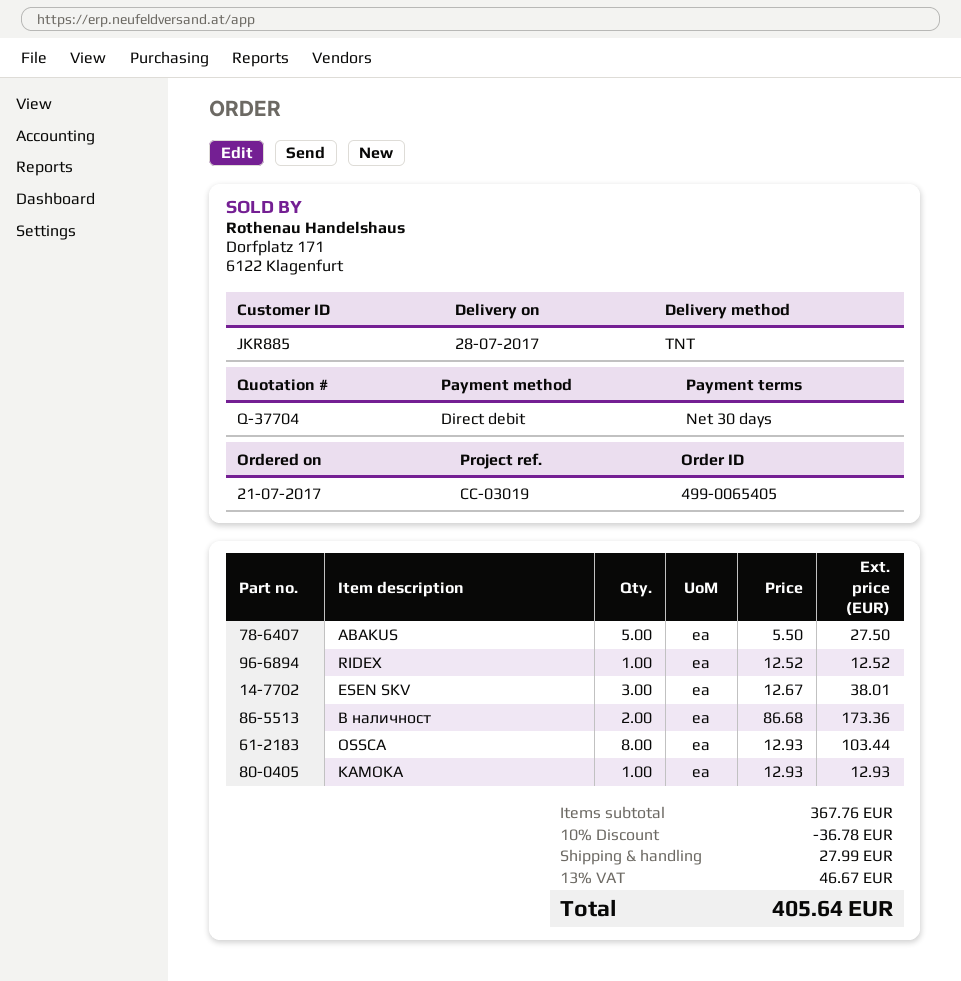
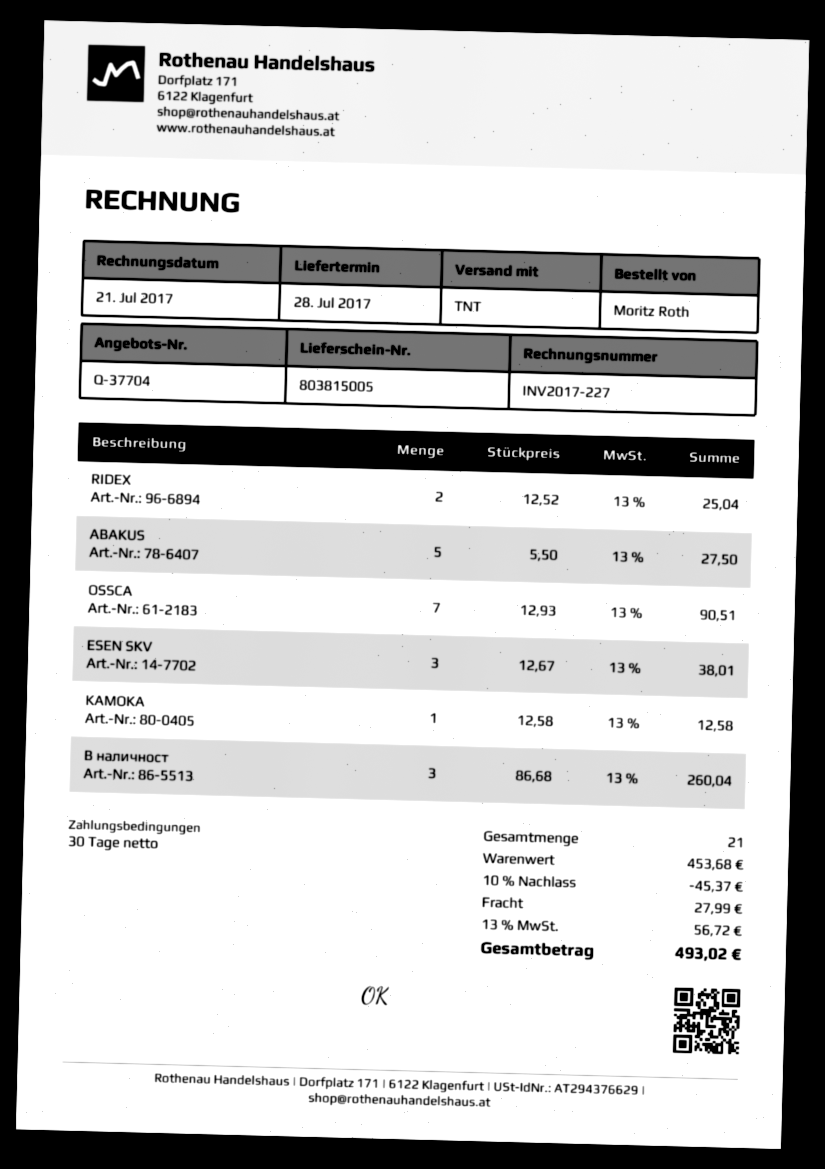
RIDEX: 1 x 12.52 = 12.52 -> 2 x 12.52 = 25.04
В наличност: 2 x 86.68 = 173.36 -> 3 x 86.68 = 260.04
OSSCA: 8 x 12.93 = 103.44 -> 7 x 12.93 = 90.51
KAMOKA: 1 x 12.93 = 12.93 -> 1 x 12.58 = 12.58
subtotal: 367.76 -> 453.68
discount: 10% = 36.78 -> 10% = 45.37
tax: 13% = 46.67 -> 13% = 56.72
total: 405.64 -> 493.02

